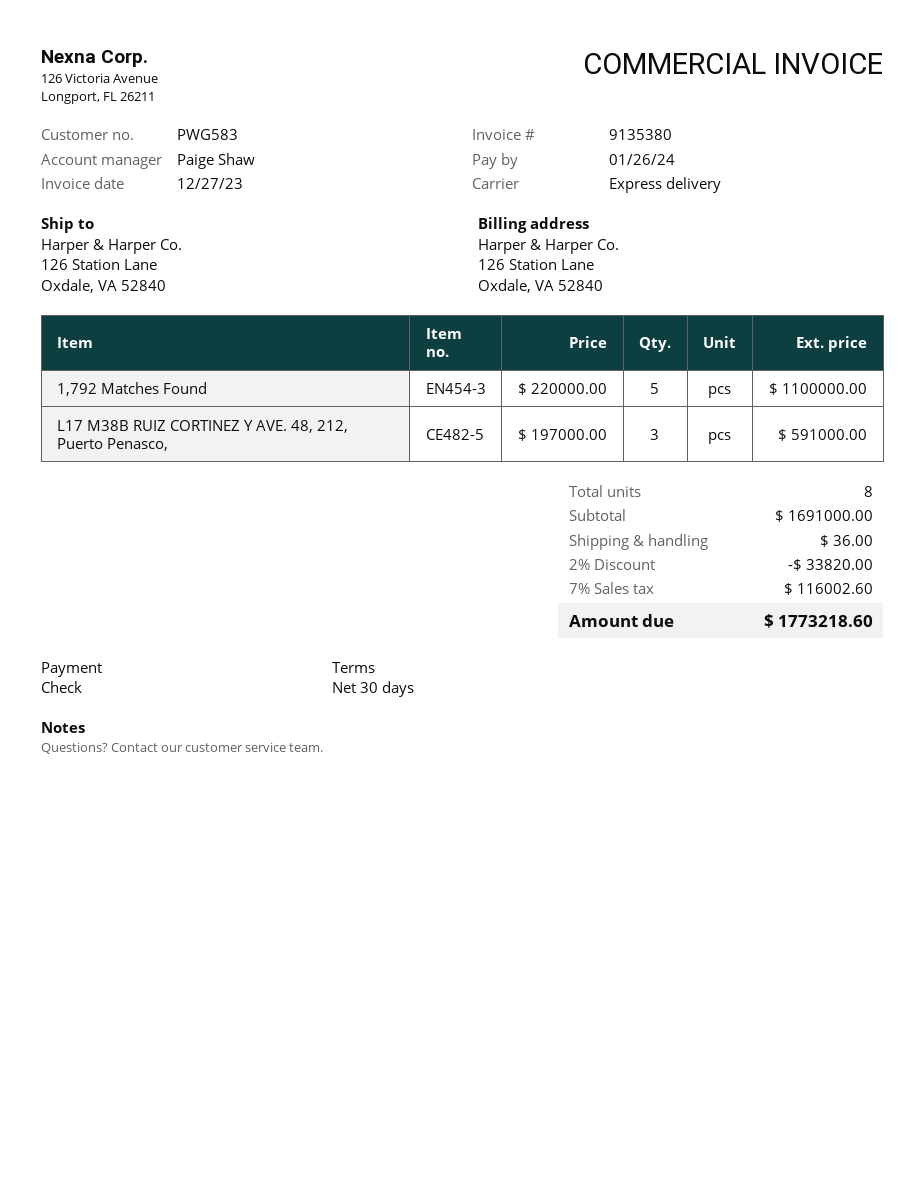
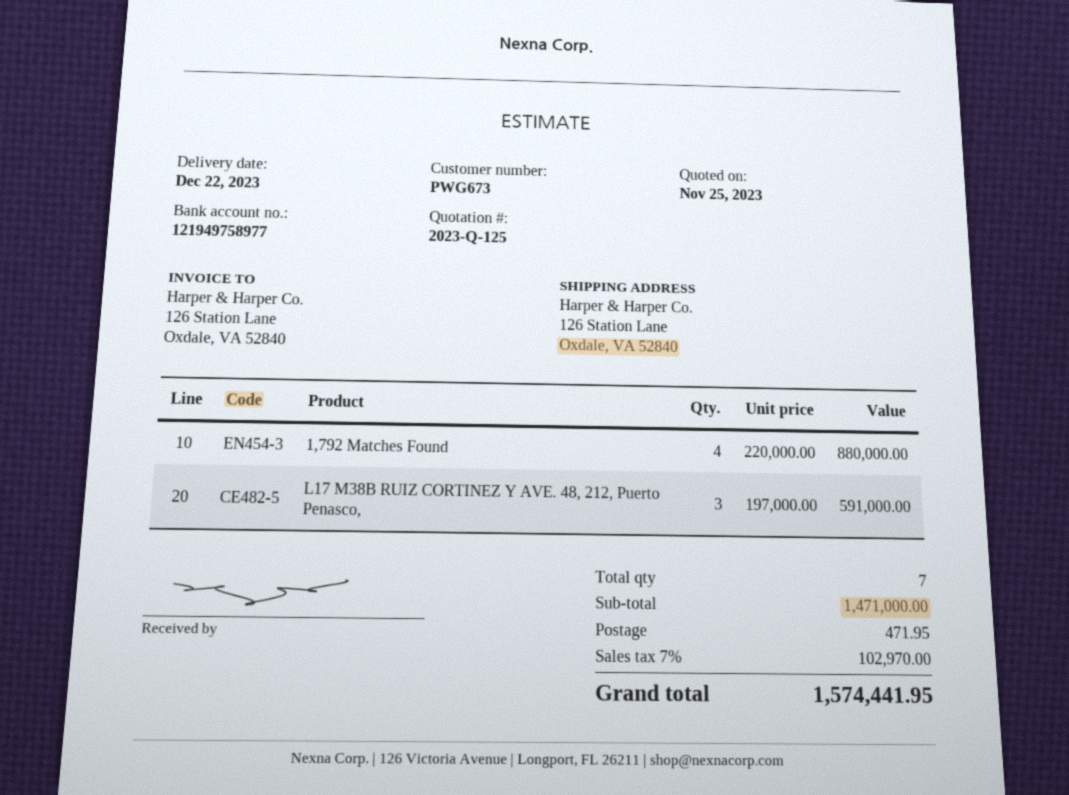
customer number: PWG583 -> PWG673
1,792 Matches Found: 5 x 220000.00 = 1100000.00 -> 4 x 220000.00 = 880000.00
total quantity: 8 -> 7
subtotal: 1691000.00 -> 1471000.00
discount: 2% = 33820.00 -> none
shipping: 36.00 -> 471.95
tax: 7% = 116002.60 -> 7% = 102970.00
total: 1773218.60 -> 1574441.95

